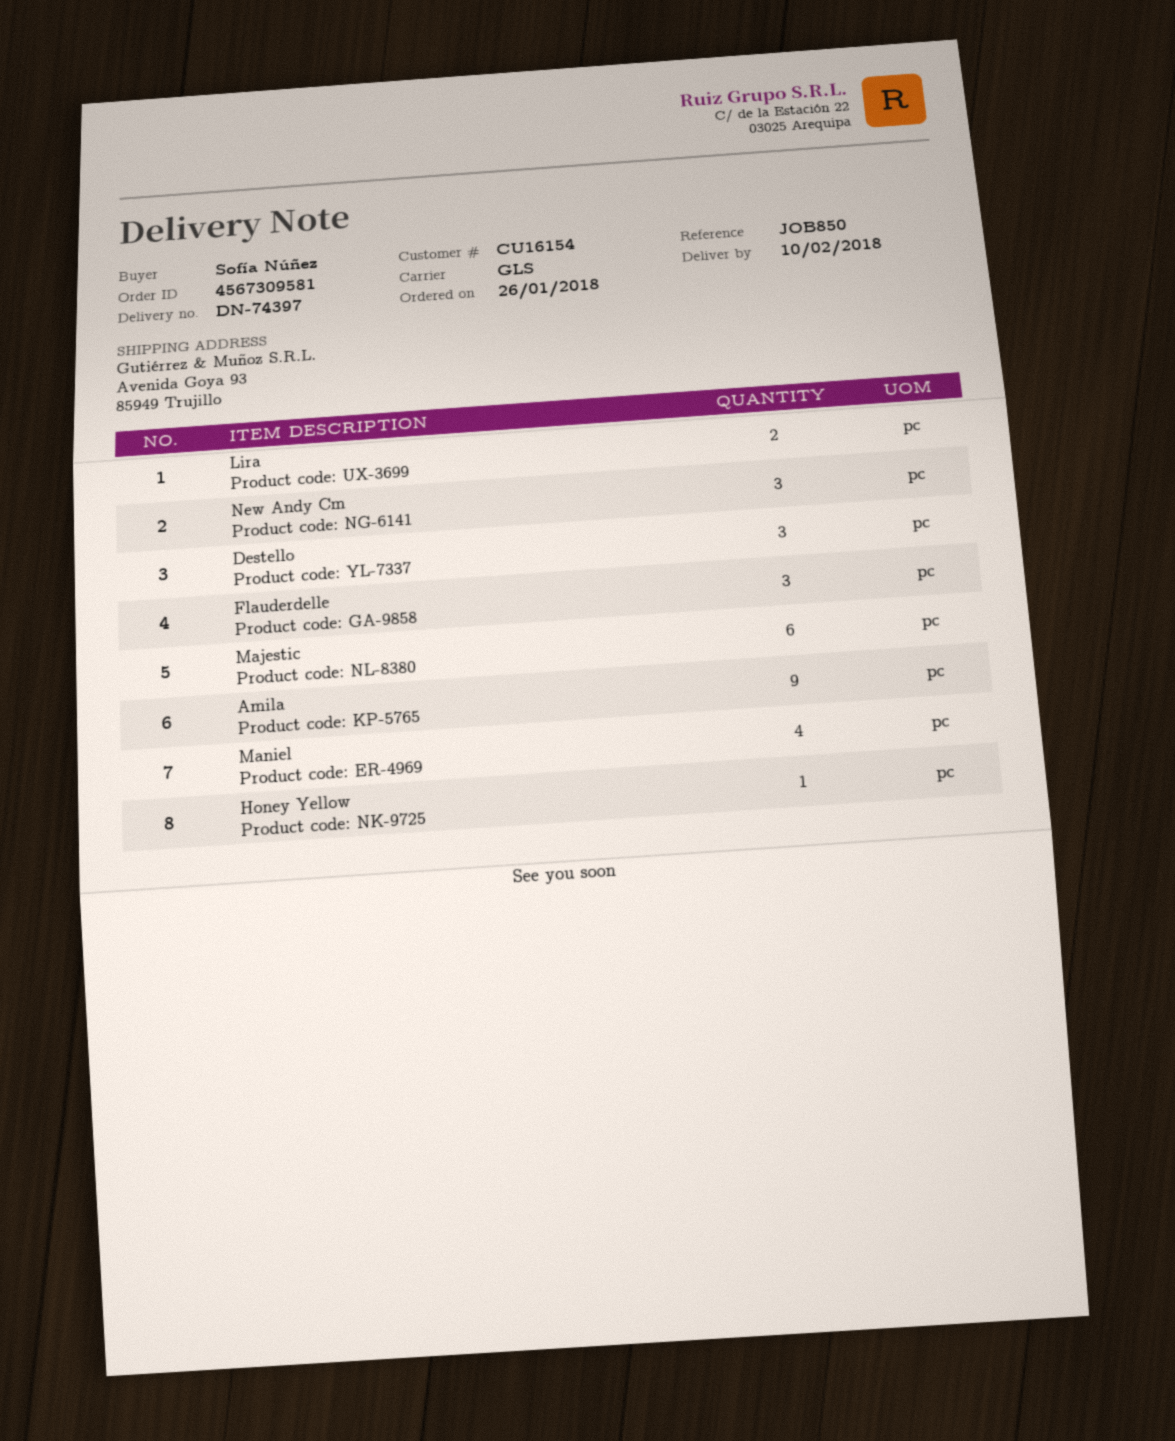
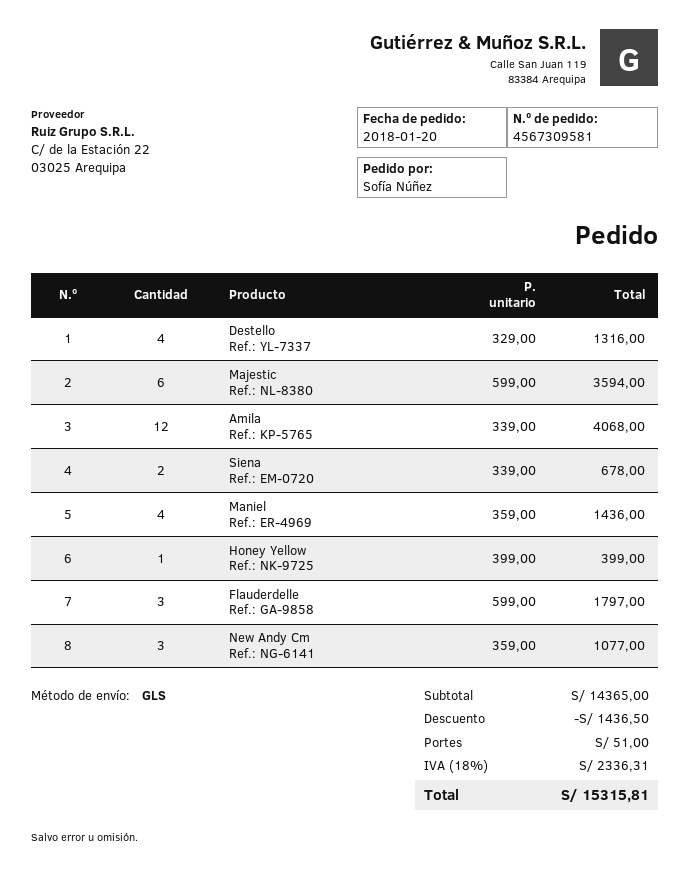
order date: 2018-01-26 -> 2018-01-20
Lira: 2 -> none
Destello: 3 -> 4
Amila: 9 -> 12
Siena: none -> 2

